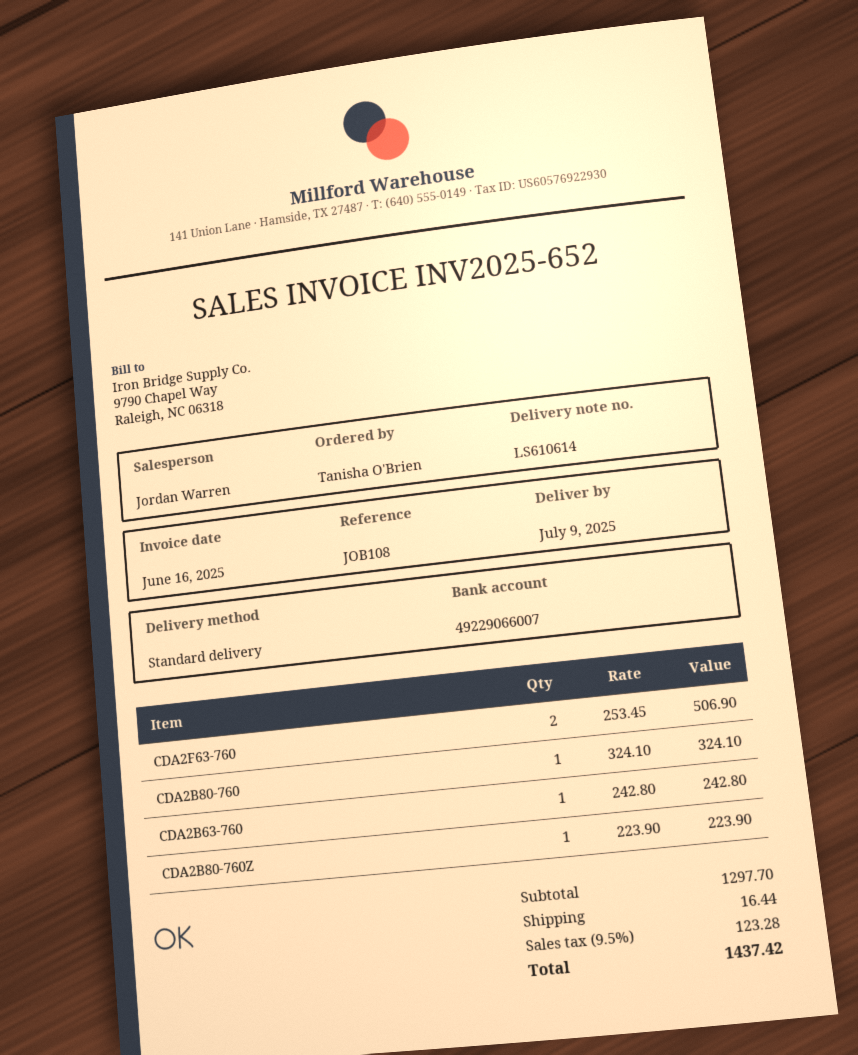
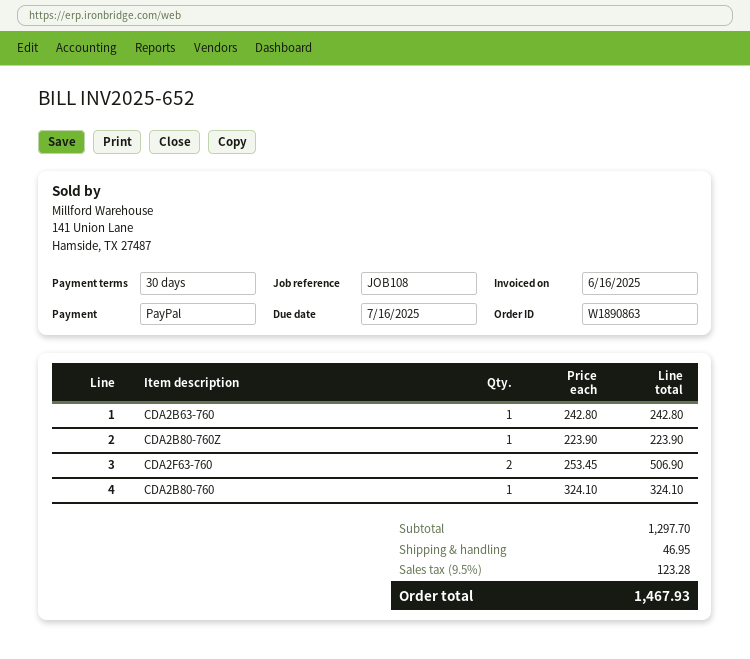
shipping: 16.44 -> 46.95
total: 1437.42 -> 1467.93

